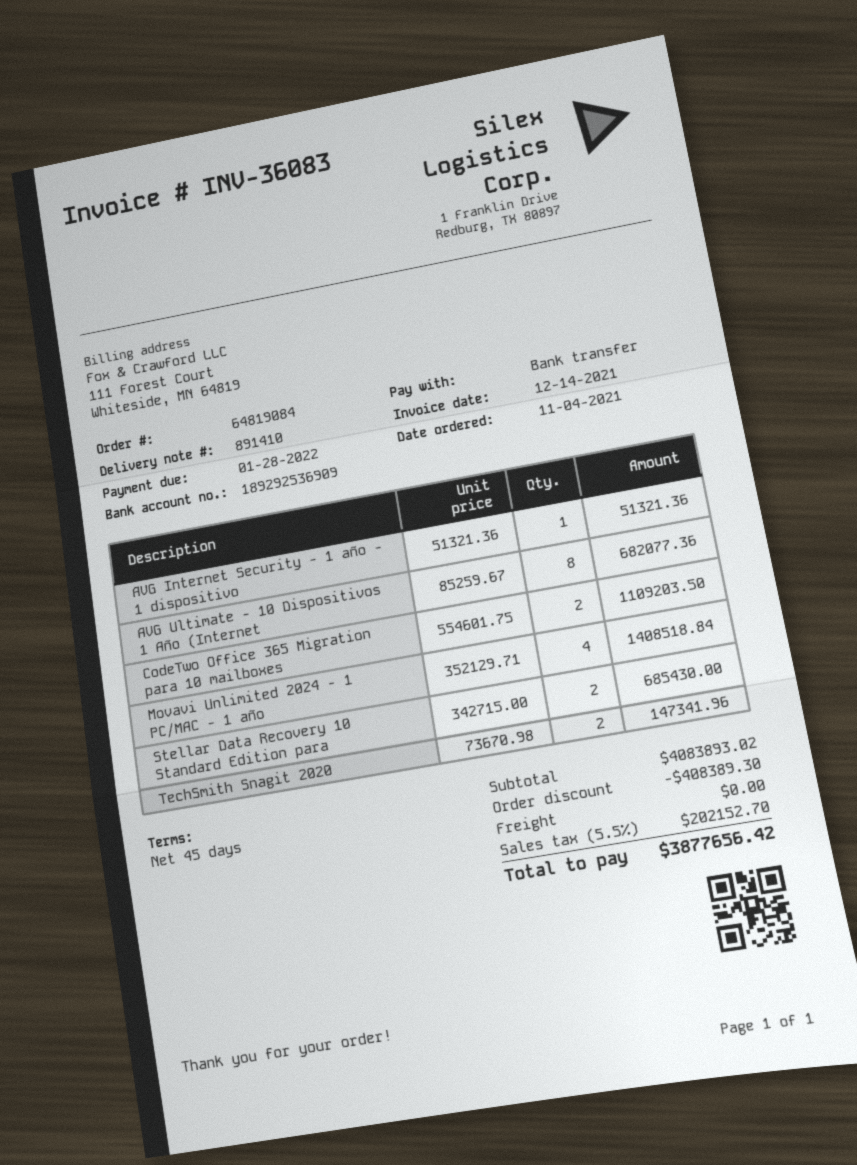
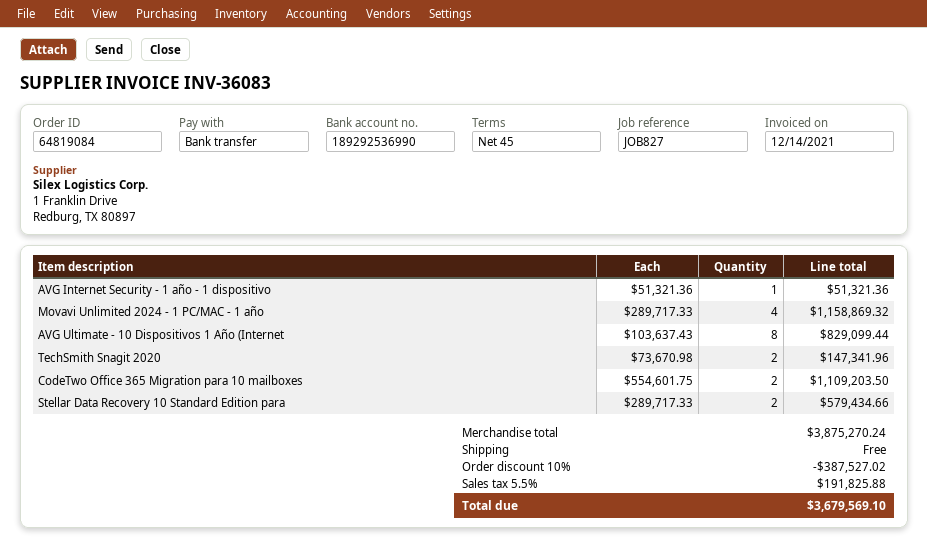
bank account: 189292536909 -> 189292536990
AVG Ultimate - 10 Dispositivos 1 Año (Internet: 8 x 85259.67 = 682077.36 -> 8 x 103637.43 = 829099.44
Movavi Unlimited 2024 - 1 PC/MAC - 1 año: 4 x 352129.71 = 1408518.84 -> 4 x 289717.33 = 1158869.32
Stellar Data Recovery 10 Standard Edition para: 2 x 342715.00 = 685430.00 -> 2 x 289717.33 = 579434.66
subtotal: 4083893.02 -> 3875270.24
discount: 408389.30 -> 387527.02
tax: 5.5% = 202152.70 -> 5.5% = 191825.88
total: 3877656.42 -> 3679569.10

